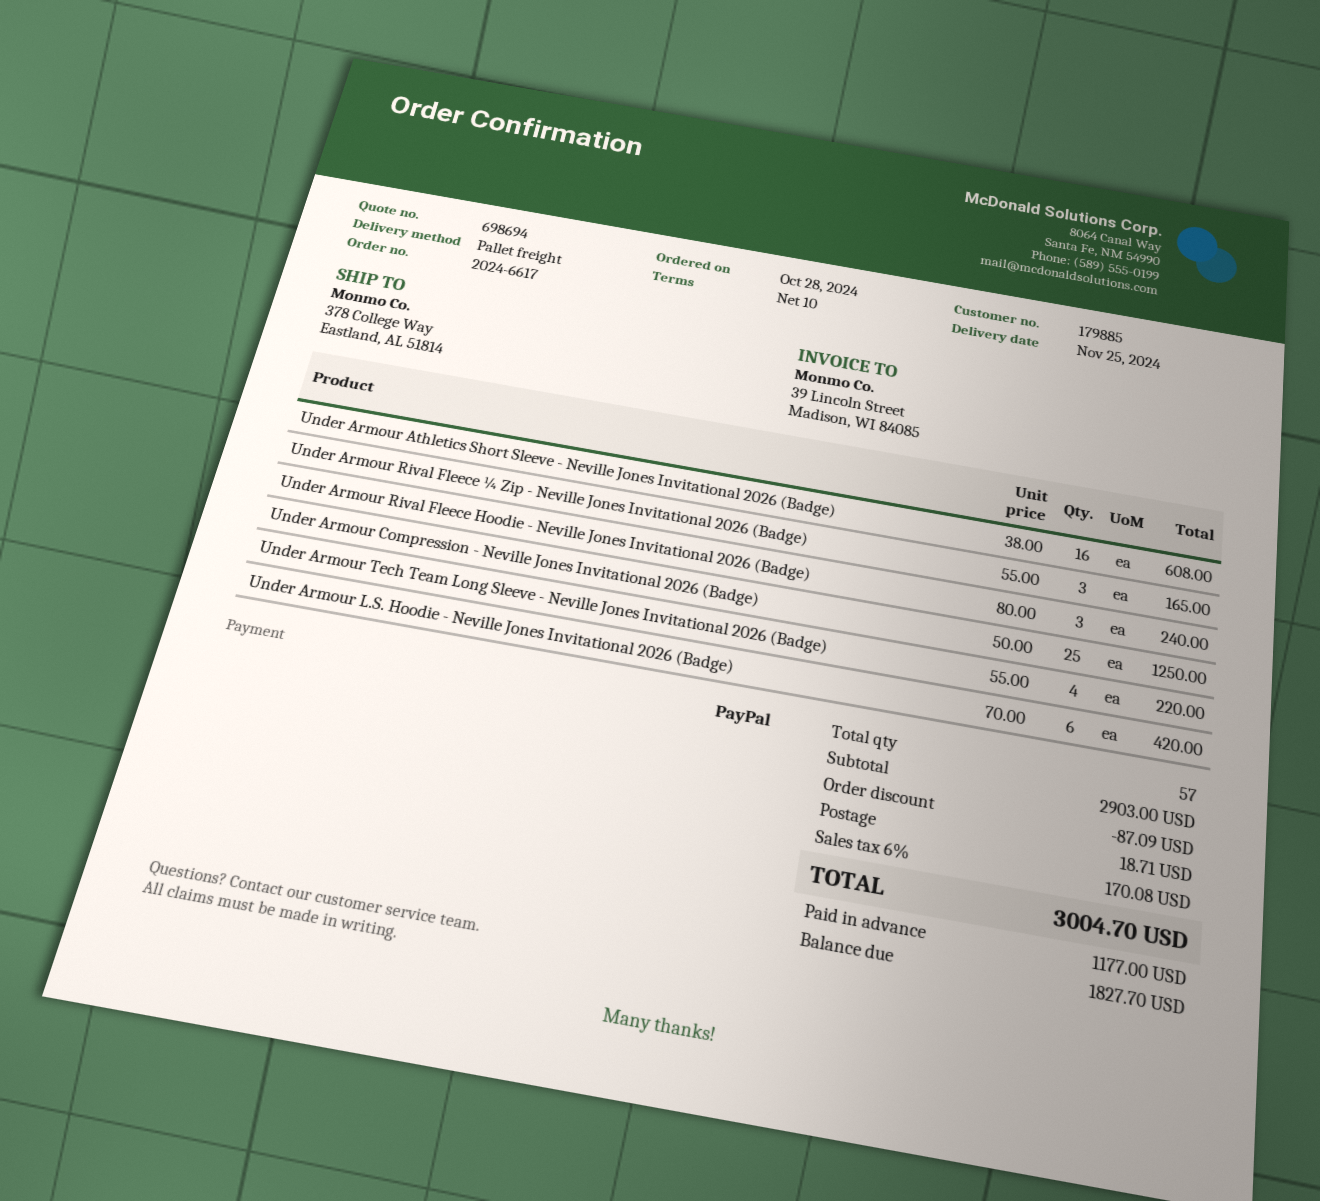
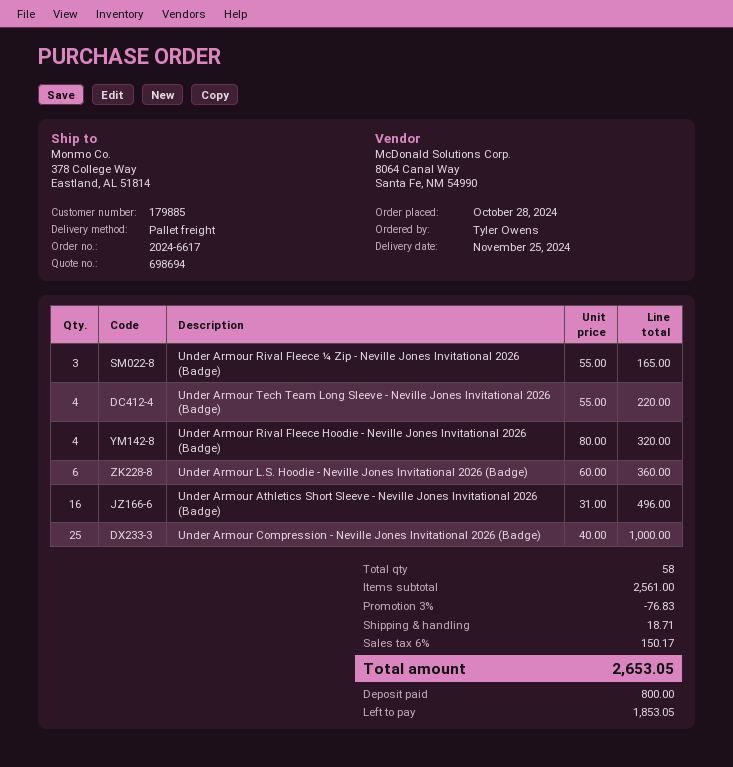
Under Armour Athletics Short Sleeve - Neville Jones Invitational 2026 (Badge): 16 x 38.00 = 608.00 -> 16 x 31.00 = 496.00
Under Armour Rival Fleece Hoodie - Neville Jones Invitational 2026 (Badge): 3 x 80.00 = 240.00 -> 4 x 80.00 = 320.00
Under Armour Compression - Neville Jones Invitational 2026 (Badge): 25 x 50.00 = 1250.00 -> 25 x 40.00 = 1000.00
Under Armour L.S. Hoodie - Neville Jones Invitational 2026 (Badge): 6 x 70.00 = 420.00 -> 6 x 60.00 = 360.00
total quantity: 57 -> 58
subtotal: 2903.00 -> 2561.00
discount: 87.09 -> 76.83
tax: 6% = 170.08 -> 6% = 150.17
total: 3004.70 -> 2653.05
deposit: 1177.00 -> 800.00
balance: 1827.70 -> 1853.05

